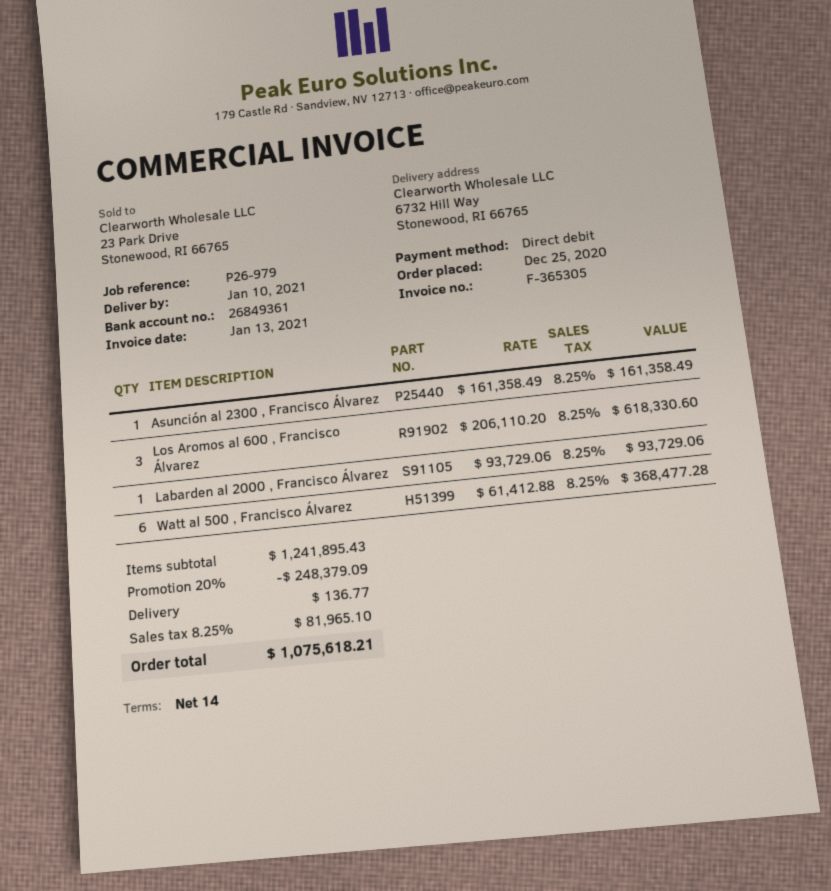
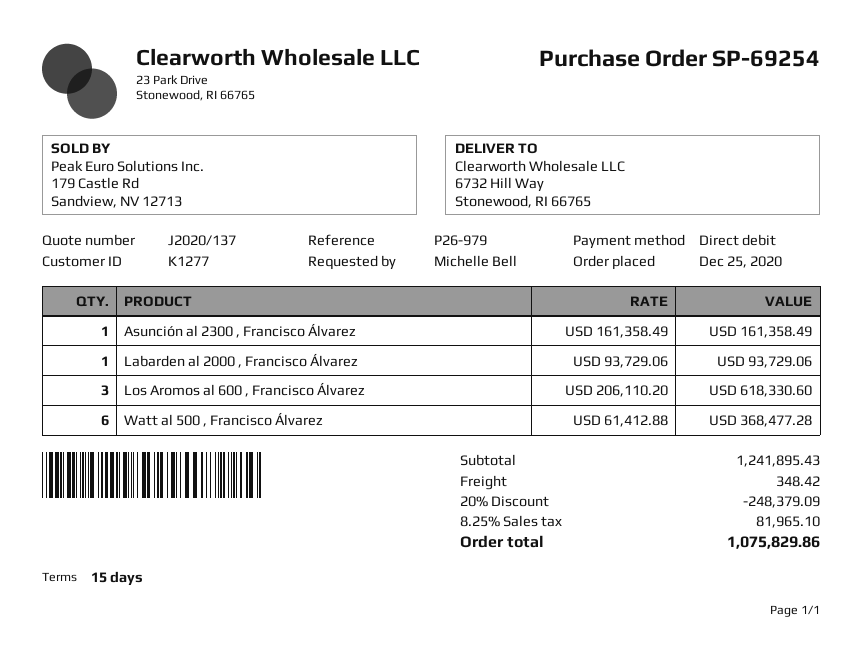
payment terms: 14 days -> 15 days
shipping: 136.77 -> 348.42
total: 1075618.21 -> 1075829.86

